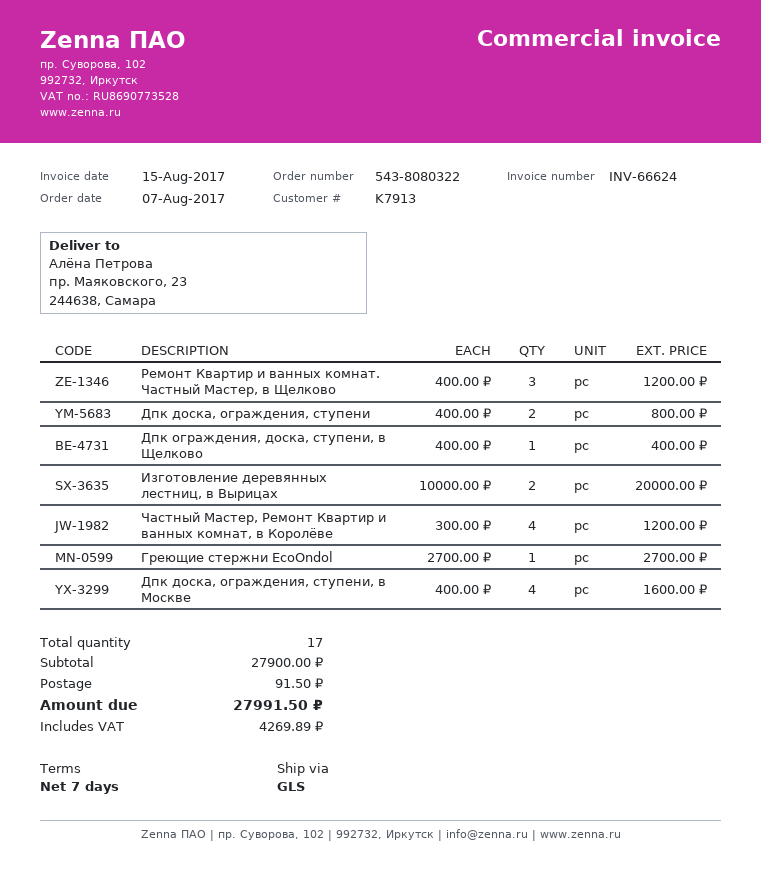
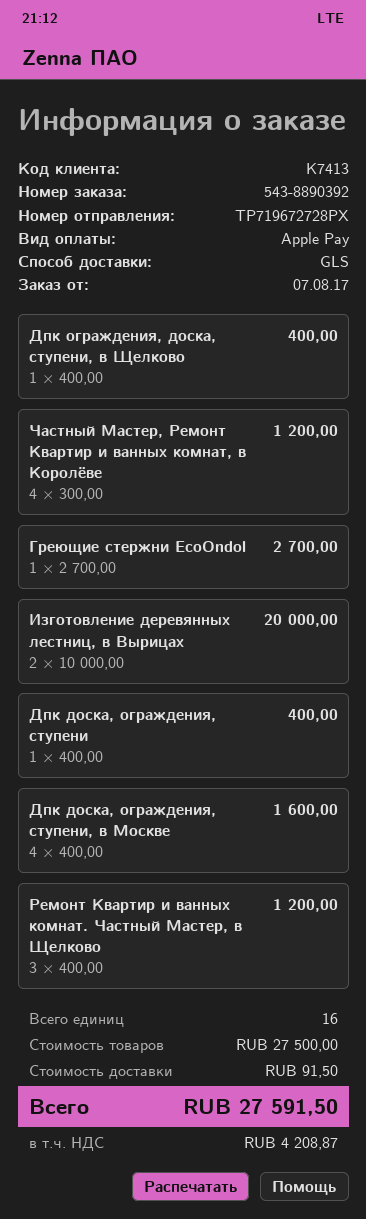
order number: 543-8080322 -> 543-8890392
customer number: K7913 -> K7413
Дпк доска, ограждения, ступени: 2 x 400.00 = 800.00 -> 1 x 400.00 = 400.00
total quantity: 17 -> 16
subtotal: 27900.00 -> 27500.00
tax: 4269.89 -> 4208.87
total: 27991.50 -> 27591.50

